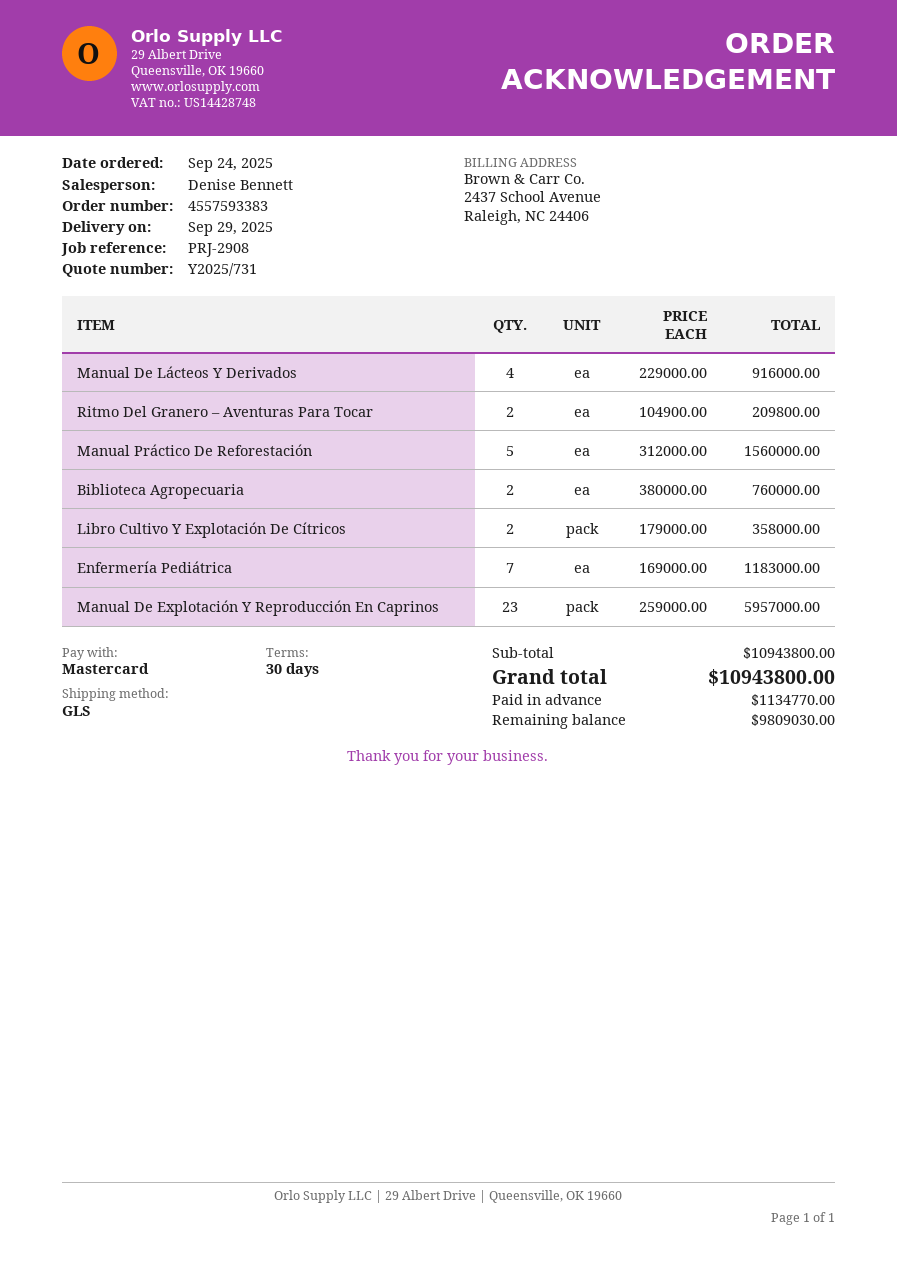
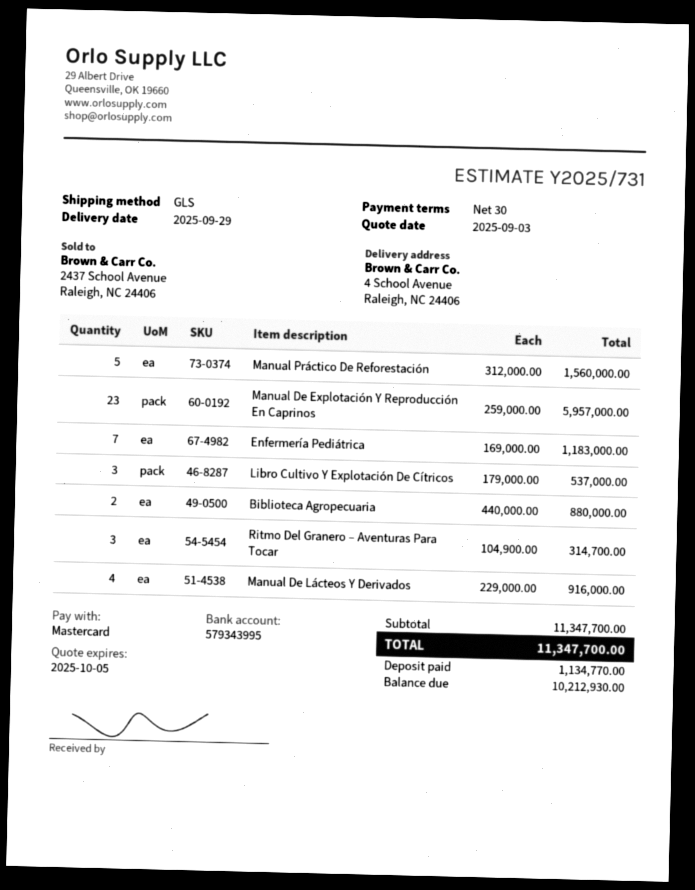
Ritmo Del Granero – Aventuras Para Tocar: 2 x 104900.00 = 209800.00 -> 3 x 104900.00 = 314700.00
Biblioteca Agropecuaria: 2 x 380000.00 = 760000.00 -> 2 x 440000.00 = 880000.00
Libro Cultivo Y Explotación De Cítricos: 2 x 179000.00 = 358000.00 -> 3 x 179000.00 = 537000.00
subtotal: 10943800.00 -> 11347700.00
total: 10943800.00 -> 11347700.00
balance: 9809030.00 -> 10212930.00

